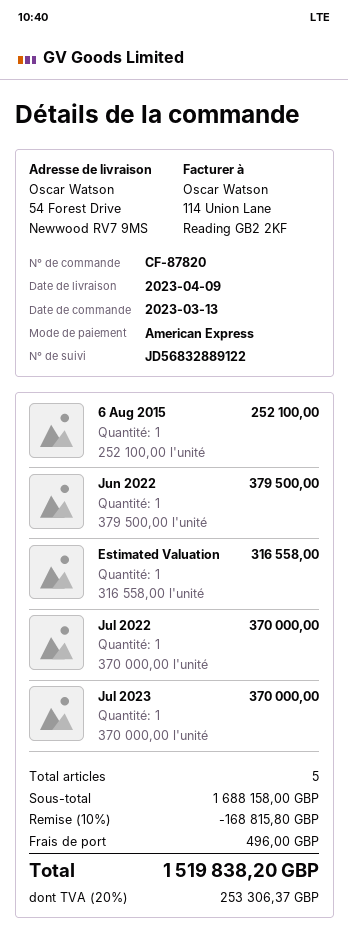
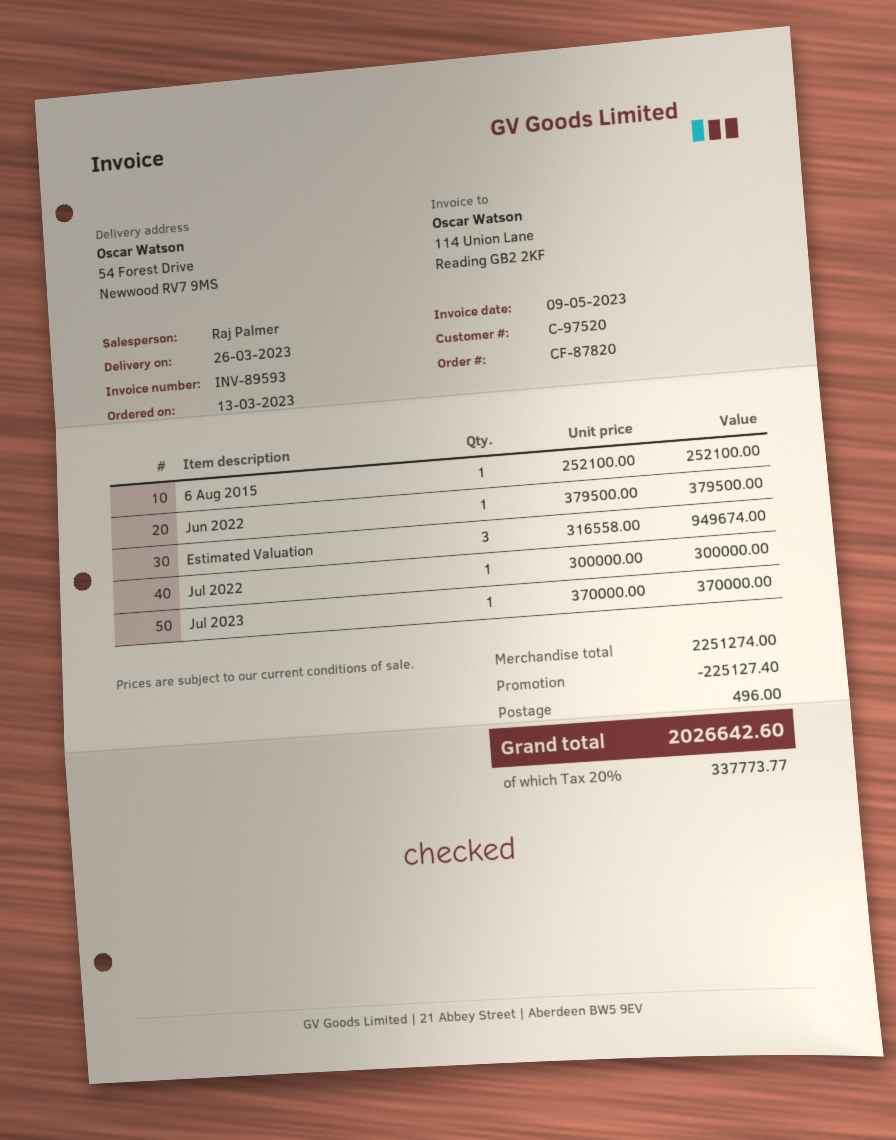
delivery date: 2023-04-09 -> 2023-03-26
Estimated Valuation: 1 x 316558.00 = 316558.00 -> 3 x 316558.00 = 949674.00
Jul 2022: 1 x 370000.00 = 370000.00 -> 1 x 300000.00 = 300000.00
subtotal: 1688158.00 -> 2251274.00
discount: 168815.80 -> 225127.40
tax: 20% = 253306.37 -> 20% = 337773.77
total: 1519838.20 -> 2026642.60

